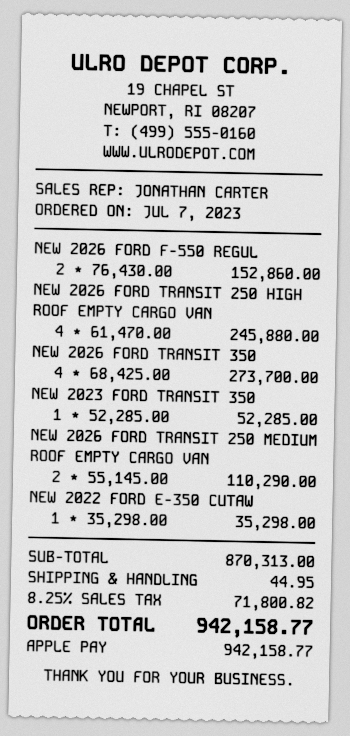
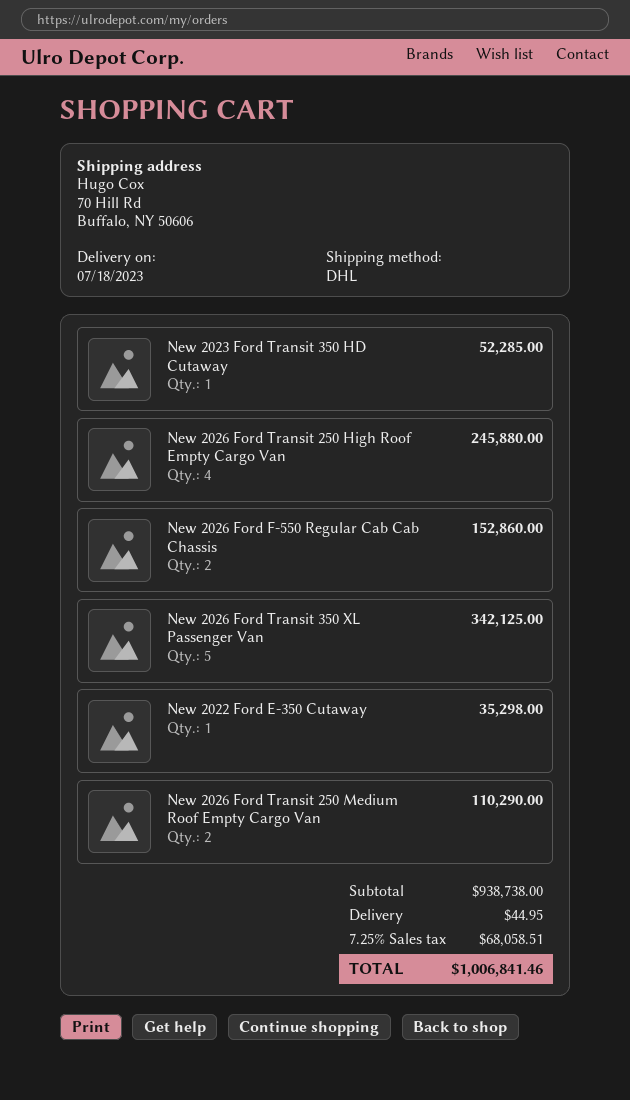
NEW 2026 FORD TRANSIT 350: 4 for 273700.00 -> 5 for 342125.00
subtotal: 870313.00 -> 938738.00
tax: 8.25% = 71800.82 -> 7.25% = 68058.51
total: 942158.77 -> 1006841.46

